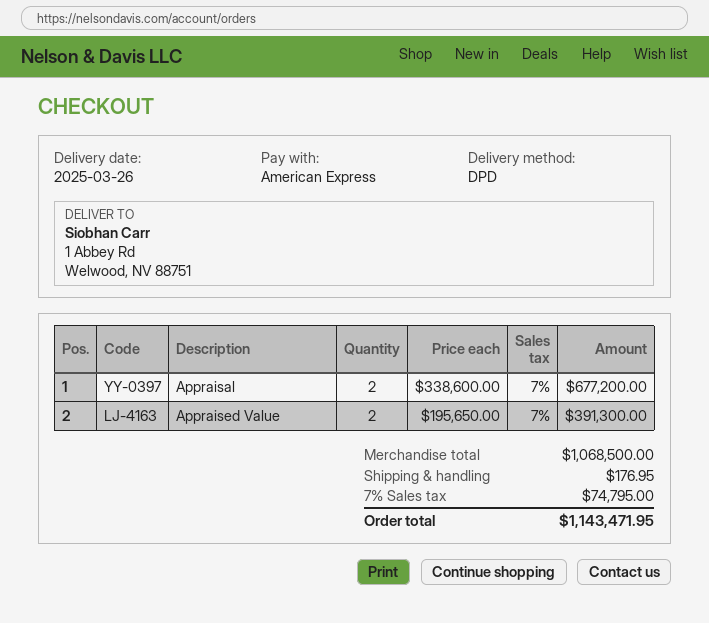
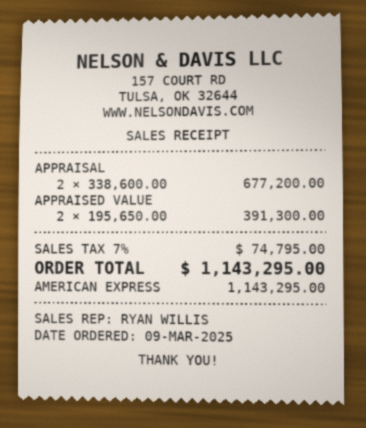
shipping: 176.95 -> none
total: 1143471.95 -> 1143295.00

